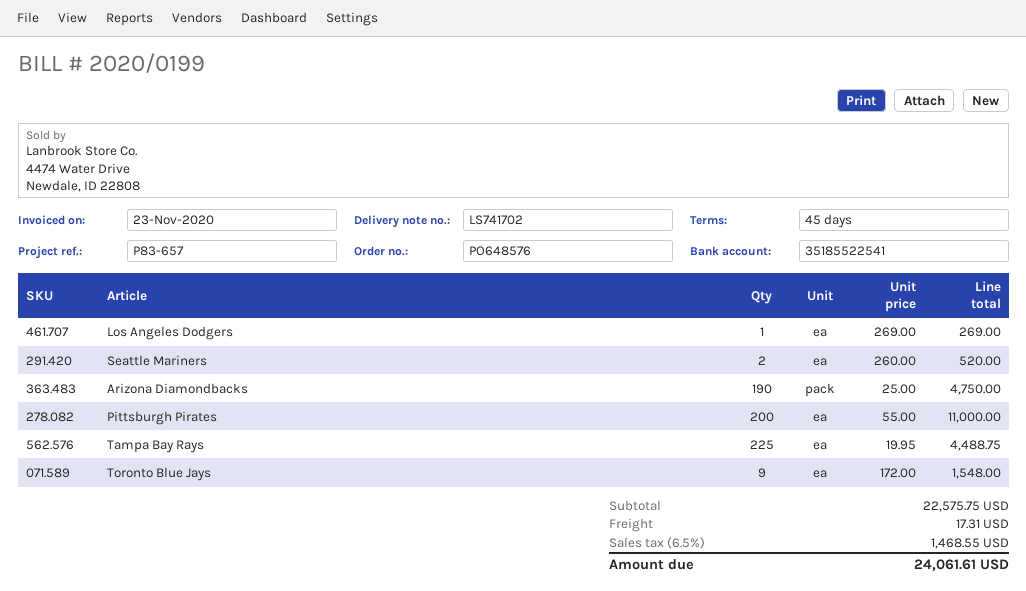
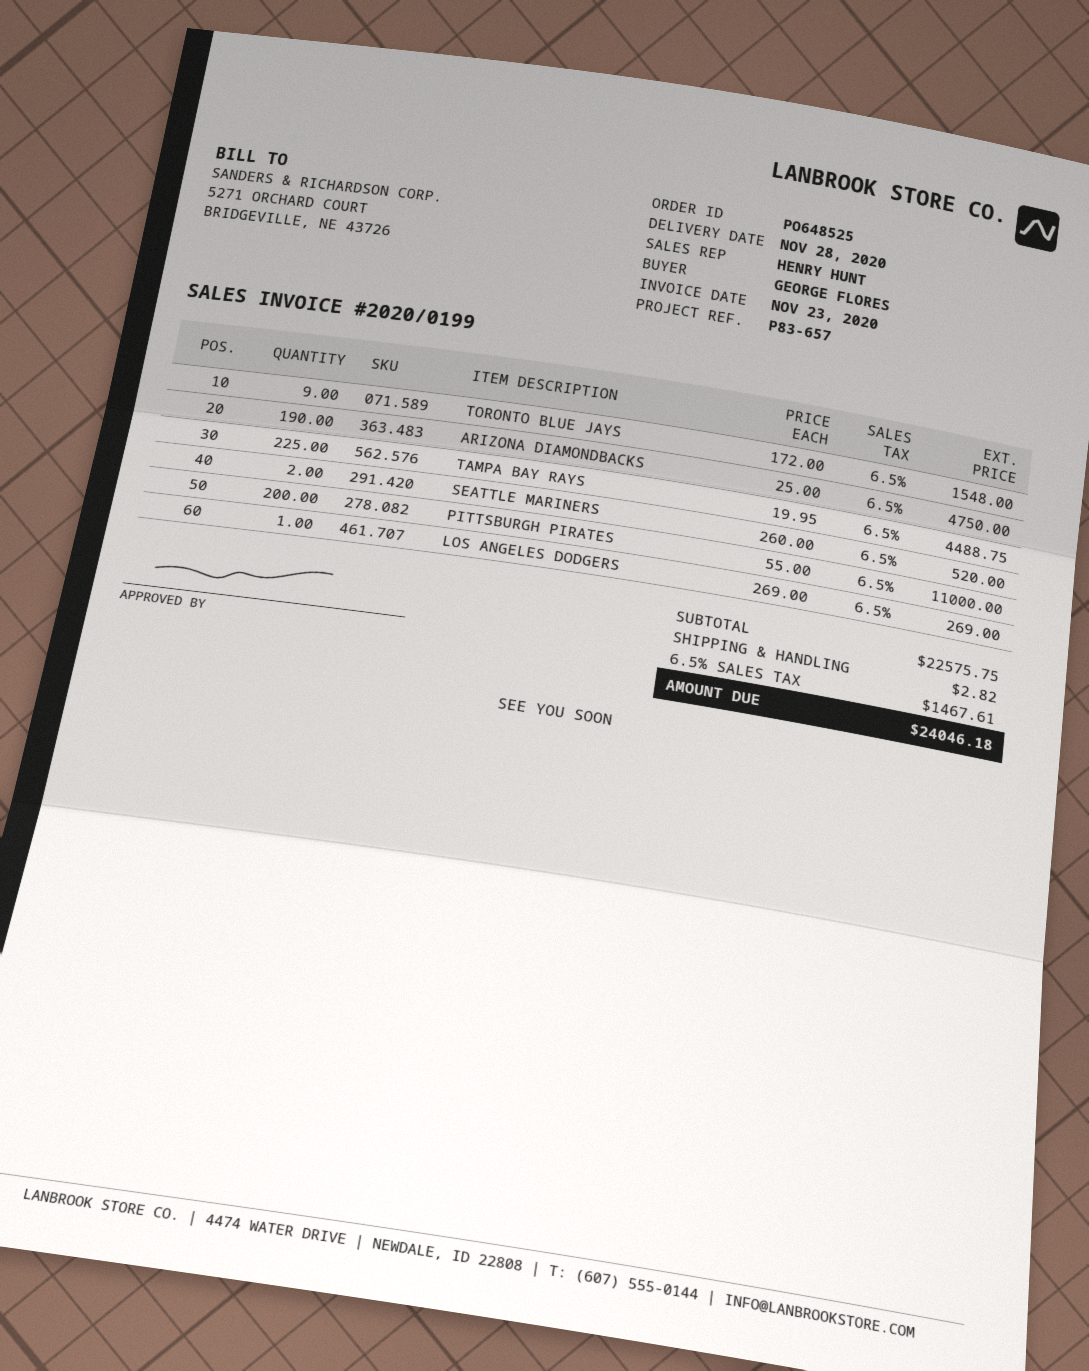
order number: PO648576 -> PO648525
shipping: 17.31 -> 2.82
tax: 6.5% = 1468.55 -> 6.5% = 1467.61
total: 24061.61 -> 24046.18

